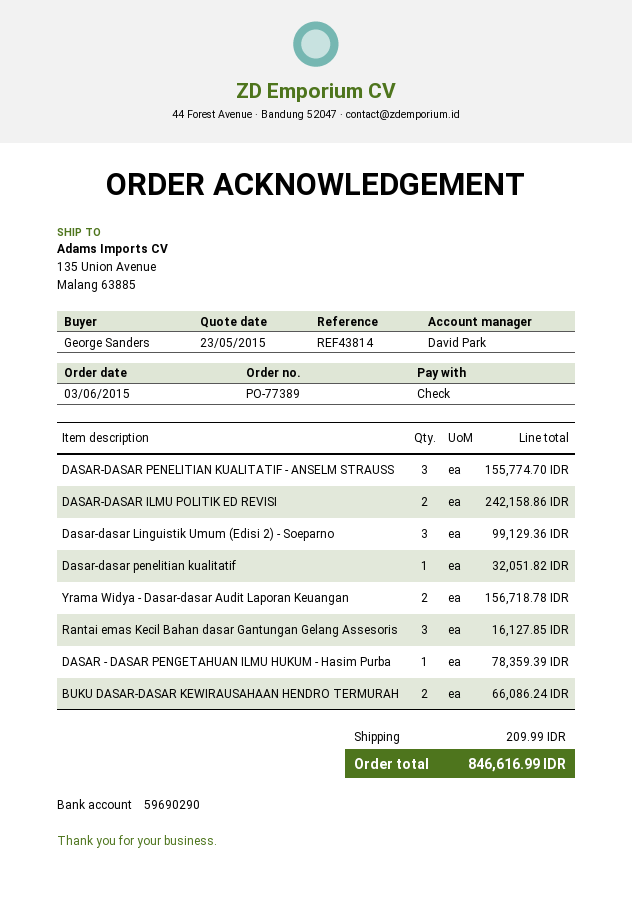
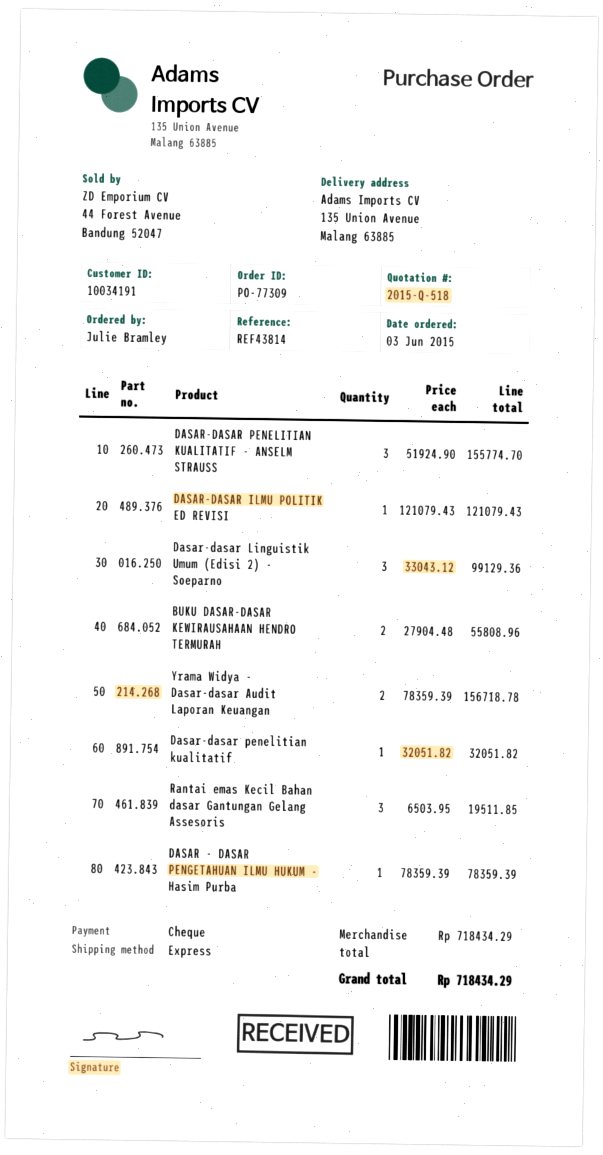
order number: PO-77389 -> PO-77309
ordered by: George Sanders -> Julie Bramley
DASAR-DASAR ILMU POLITIK ED REVISI: 2 for 242158.86 -> 1 for 121079.43
Rantai emas Kecil Bahan dasar Gantungan Gelang Assesoris: 3 for 16127.85 -> 3 for 19511.85
BUKU DASAR-DASAR KEWIRAUSAHAAN HENDRO TERMURAH: 2 for 66086.24 -> 2 for 55808.96
shipping: 209.99 -> none
total: 846616.99 -> 718434.29

